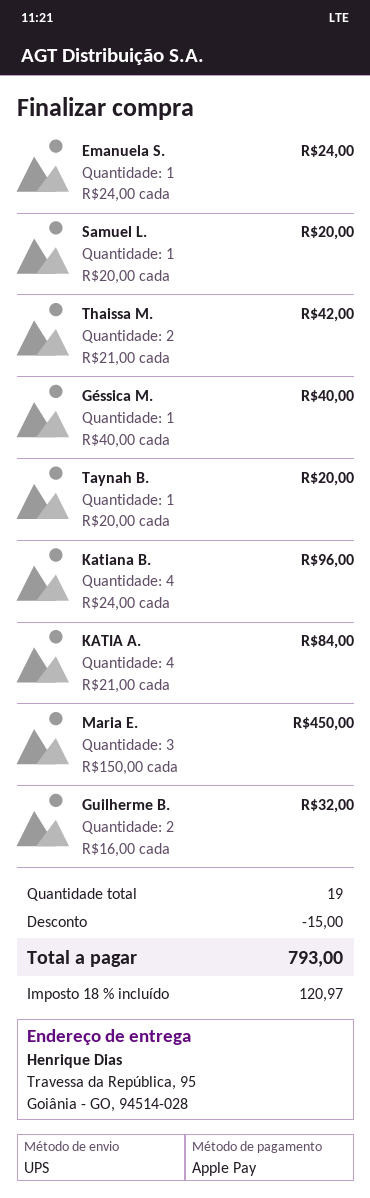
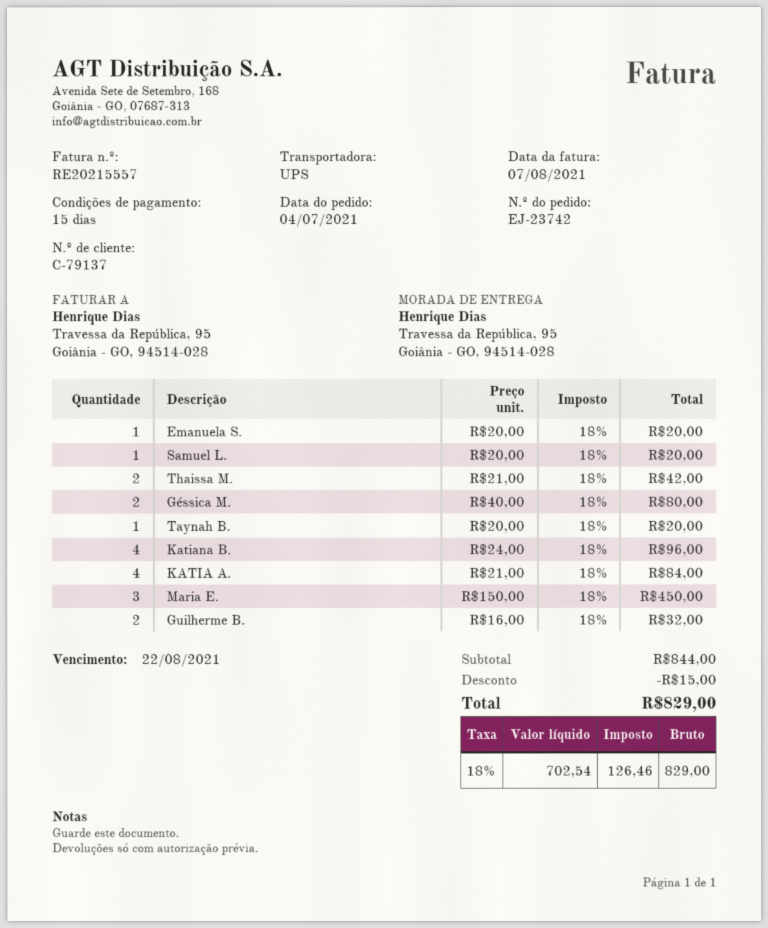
Emanuela S.: 1 x 24.00 = 24.00 -> 1 x 20.00 = 20.00
Géssica M.: 1 x 40.00 = 40.00 -> 2 x 40.00 = 80.00
tax: 18% = 120.97 -> 18% = 126.46
total: 793.00 -> 829.00

